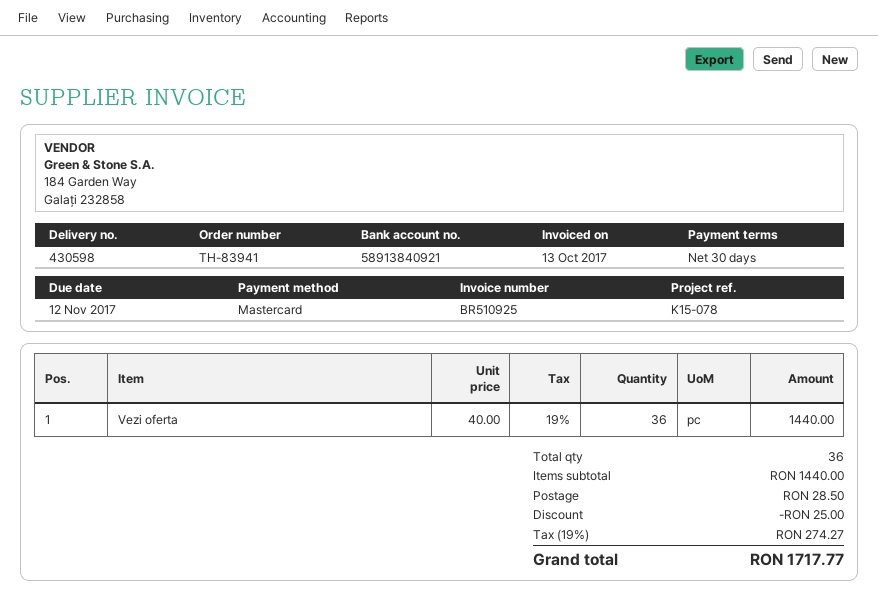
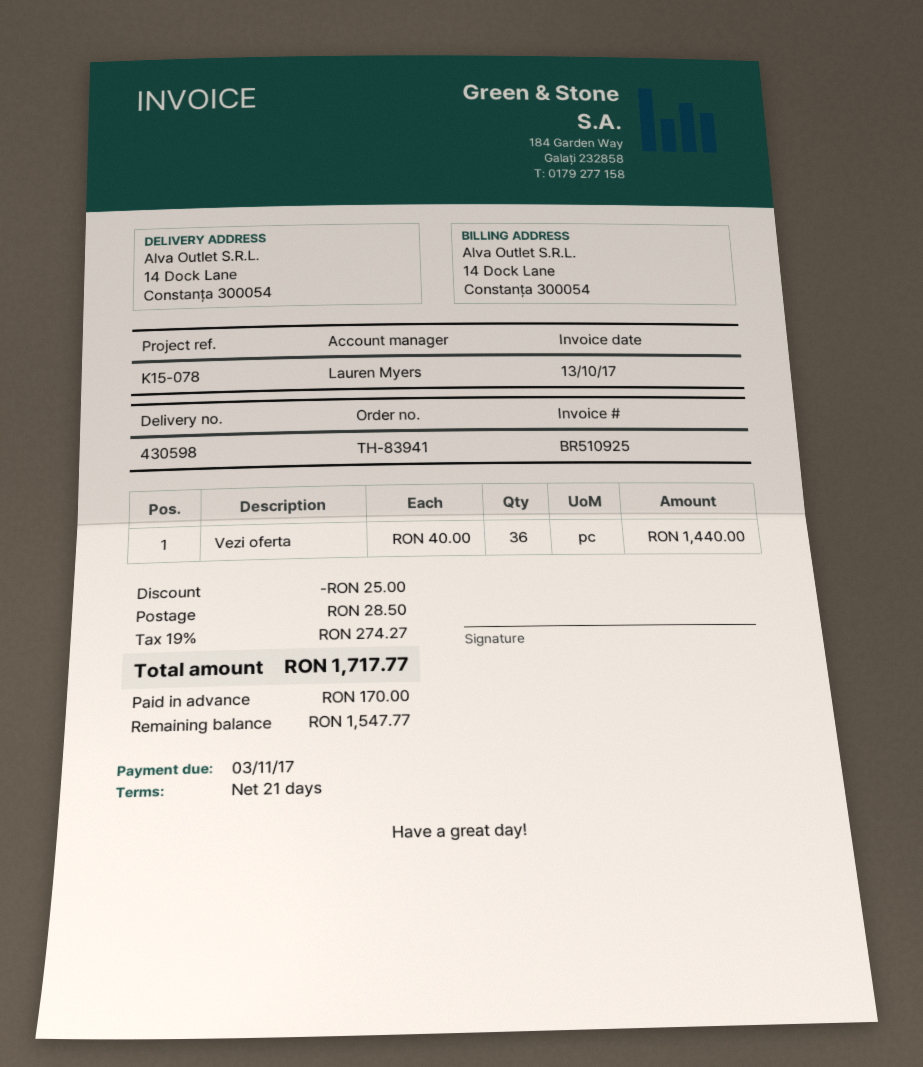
payment terms: 30 days -> 21 days
due date: 2017-11-12 -> 2017-11-03

